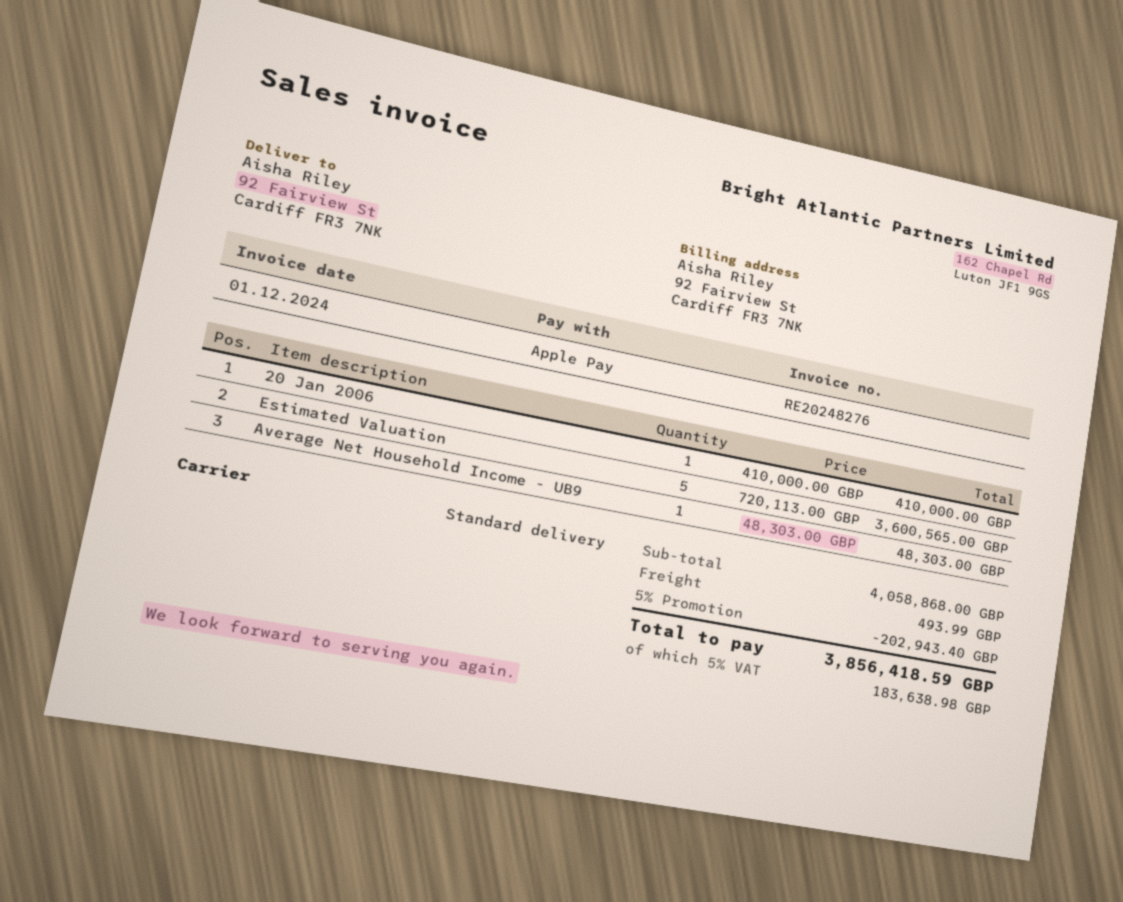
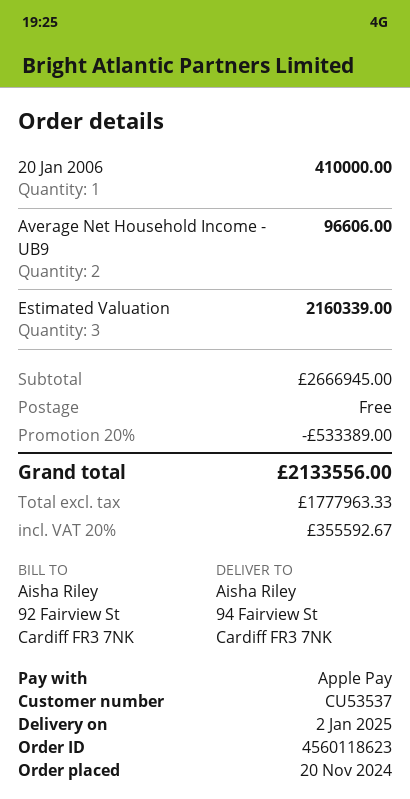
ship to: 92 Fairview St, Cardiff FR3 7NK -> 94 Fairview St, Cardiff FR3 7NK
Estimated Valuation: 5 for 3600565.00 -> 3 for 2160339.00
Average Net Household Income - UB9: 1 for 48303.00 -> 2 for 96606.00
subtotal: 4058868.00 -> 2666945.00
discount: 5% = 202943.40 -> 20% = 533389.00
shipping: 493.99 -> 0.00
tax: 5% = 183638.98 -> 20% = 355592.67
total: 3856418.59 -> 2133556.00

